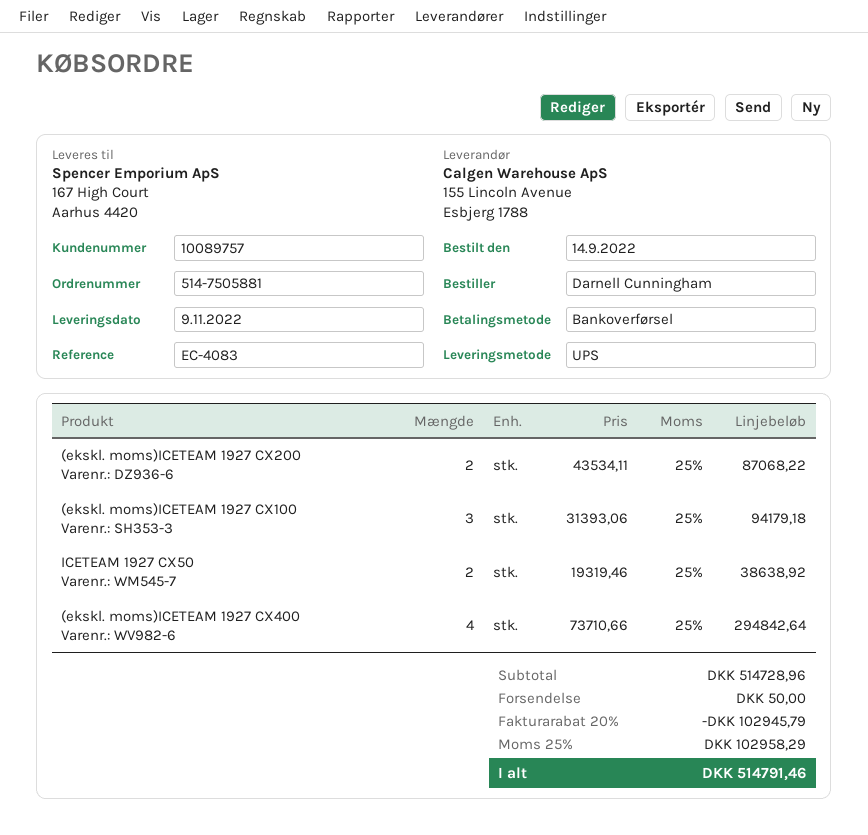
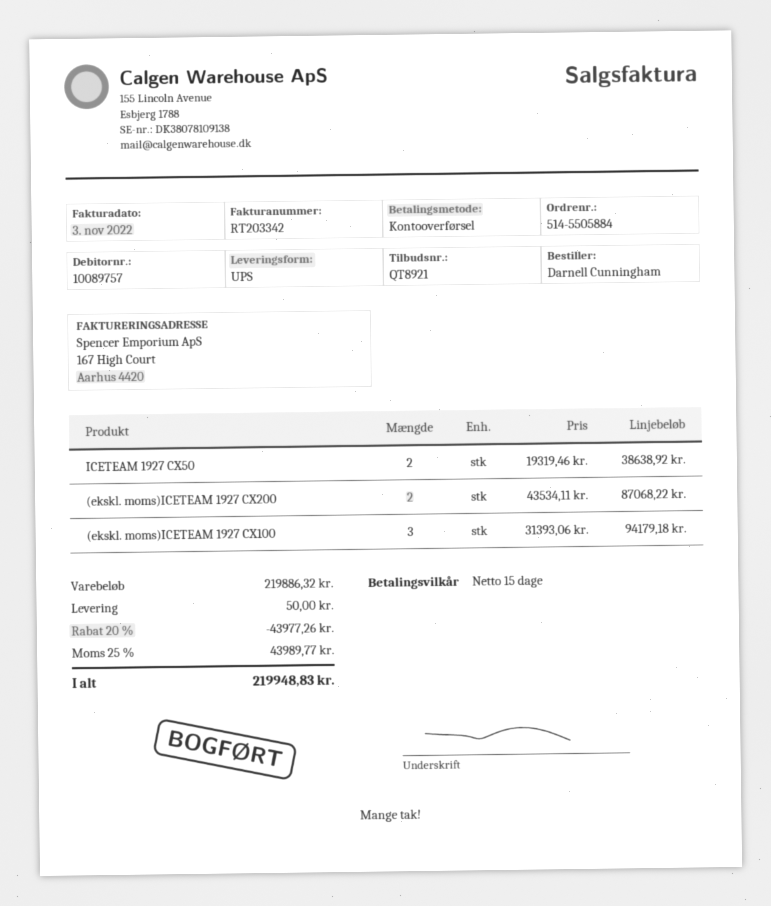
order number: 514-7505881 -> 514-5505884
(ekskl. moms)ICETEAM 1927 CX400: 4 x 73710.66 = 294842.64 -> none
subtotal: 514728.96 -> 219886.32
discount: 20% = 102945.79 -> 20% = 43977.26
tax: 25% = 102958.29 -> 25% = 43989.77
total: 514791.46 -> 219948.83

